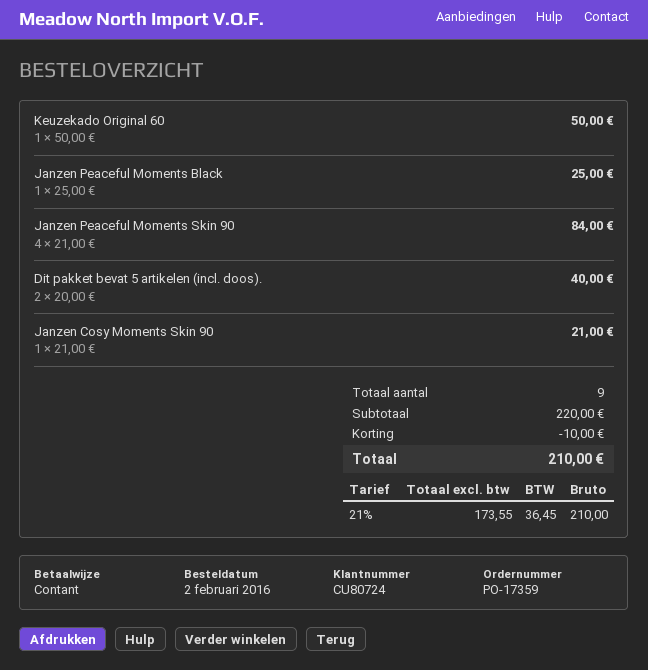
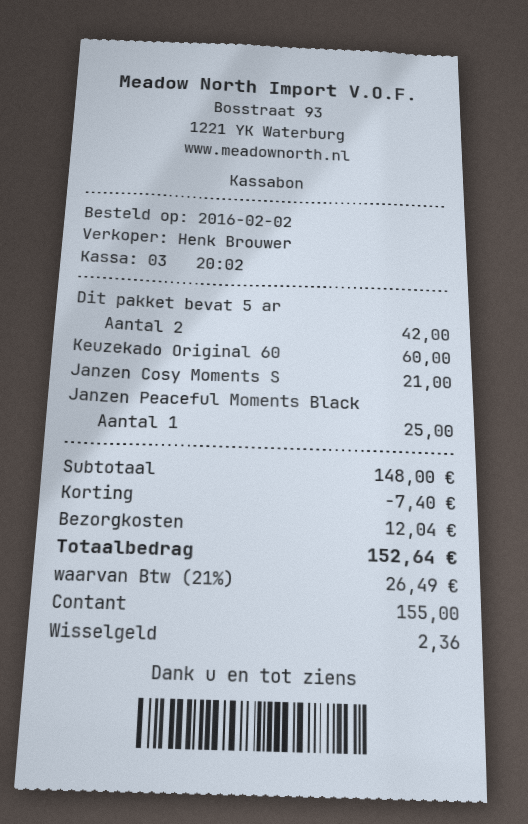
Keuzekado Original 60: 1 for 50.00 -> 1 for 60.00
Janzen Peaceful Moments Skin 90: 4 for 84.00 -> none
Dit pakket bevat 5 artikelen (incl. doos).: 2 for 40.00 -> 2 for 42.00
subtotal: 220.00 -> 148.00
discount: 10.00 -> 7.40
shipping: none -> 12.04
tax: 21% = 36.45 -> 21% = 26.49
total: 210.00 -> 152.64

